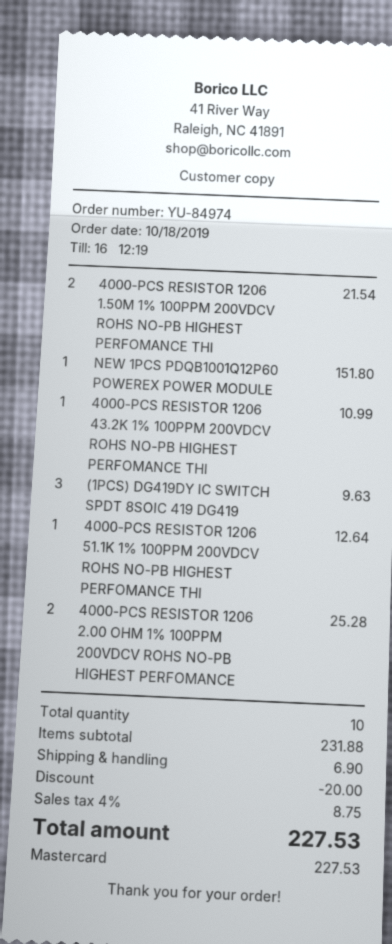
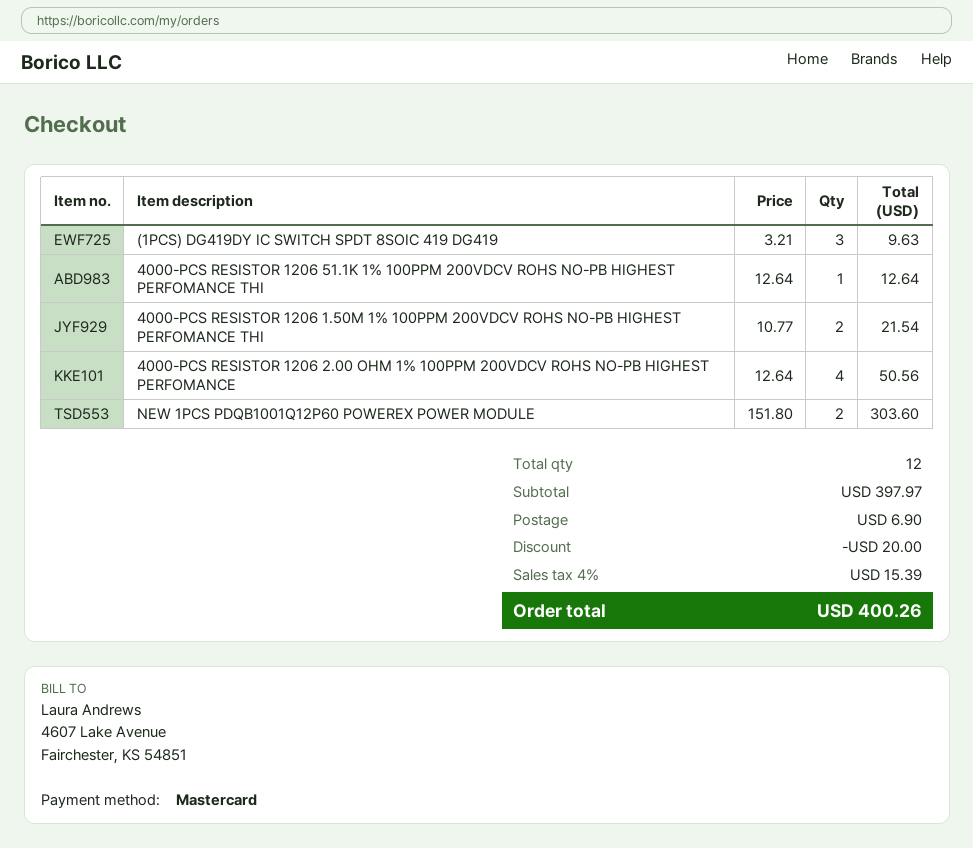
NEW 1PCS PDQB1001Q12P60 POWEREX POWER MODULE: 1 for 151.80 -> 2 for 303.60
4000-PCS RESISTOR 1206 43.2K 1% 100PPM 200VDCV ROHS NO-PB HIGHEST PERFOMANCE THI: 1 for 10.99 -> none
4000-PCS RESISTOR 1206 2.00 OHM 1% 100PPM 200VDCV ROHS NO-PB HIGHEST PERFOMANCE: 2 for 25.28 -> 4 for 50.56
total quantity: 10 -> 12
subtotal: 231.88 -> 397.97
tax: 4% = 8.75 -> 4% = 15.39
total: 227.53 -> 400.26

